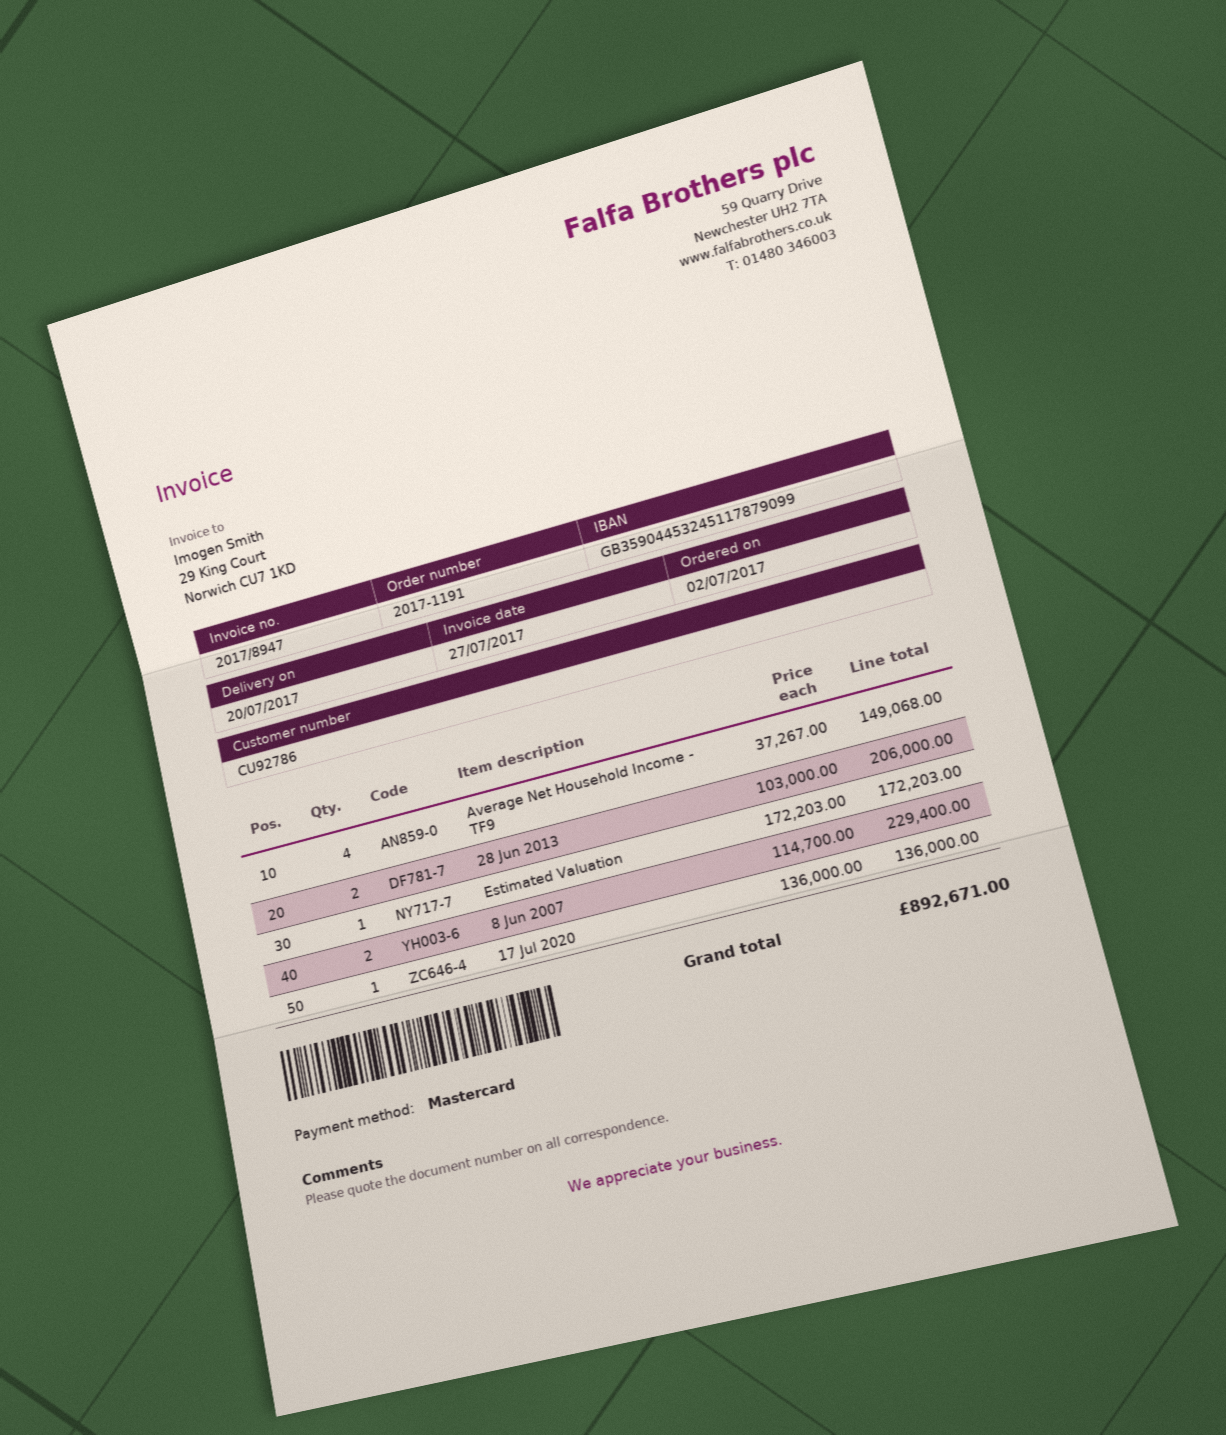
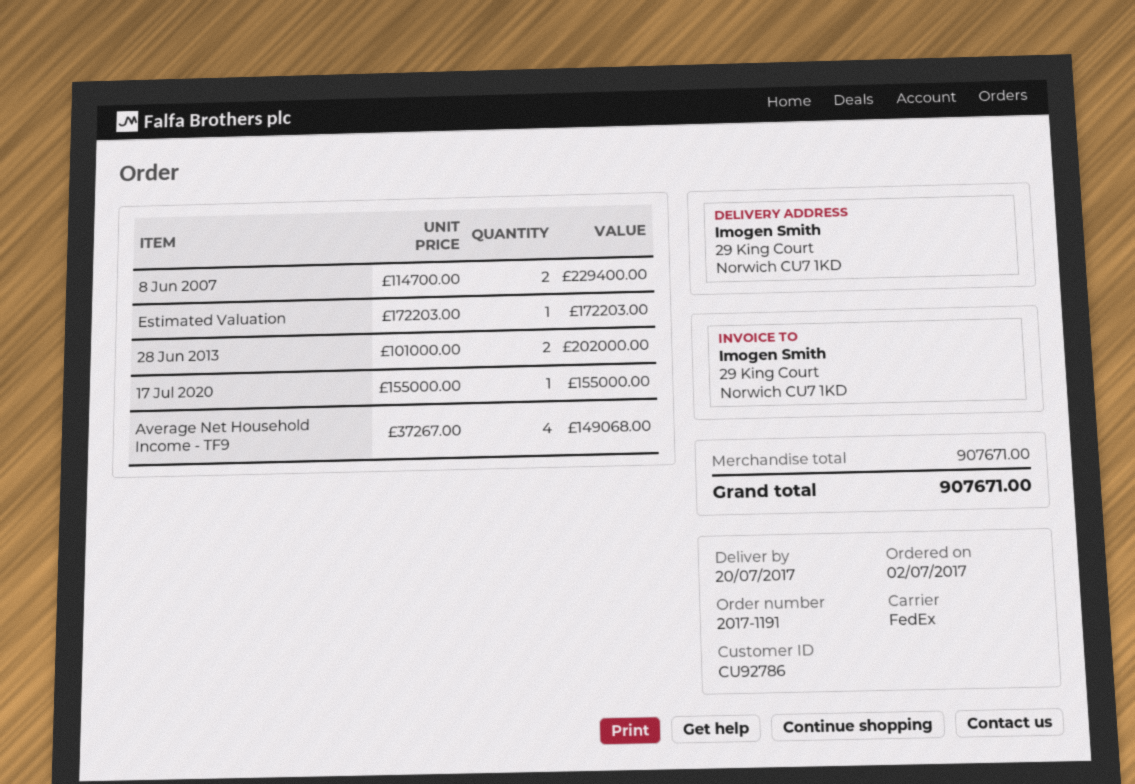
28 Jun 2013: 2 x 103000.00 = 206000.00 -> 2 x 101000.00 = 202000.00
17 Jul 2020: 1 x 136000.00 = 136000.00 -> 1 x 155000.00 = 155000.00
total: 892671.00 -> 907671.00

